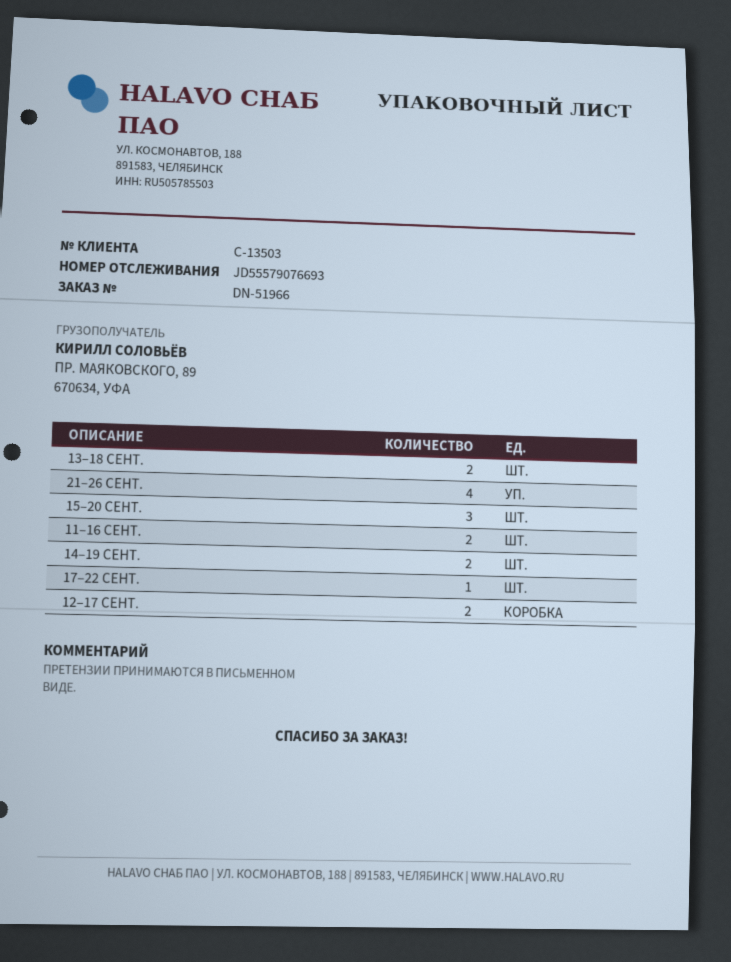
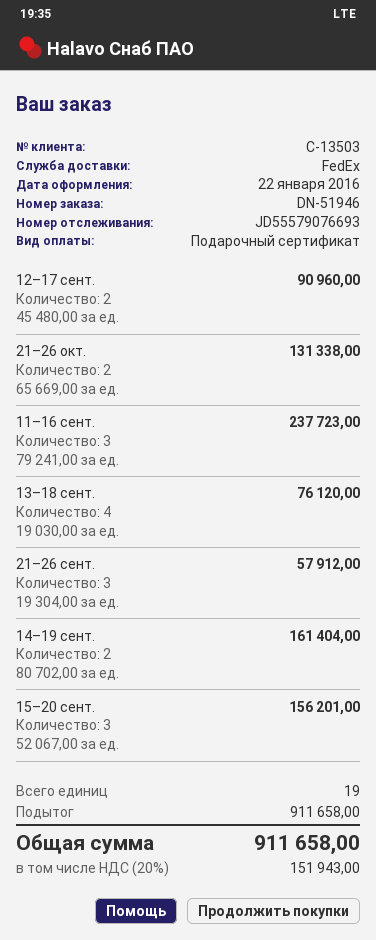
order number: DN-51966 -> DN-51946
13–18 СЕНТ.: 2 -> 4
21–26 СЕНТ.: 4 -> 3
11–16 СЕНТ.: 2 -> 3
17–22 СЕНТ.: 1 -> none
21–26 окт.: none -> 2

